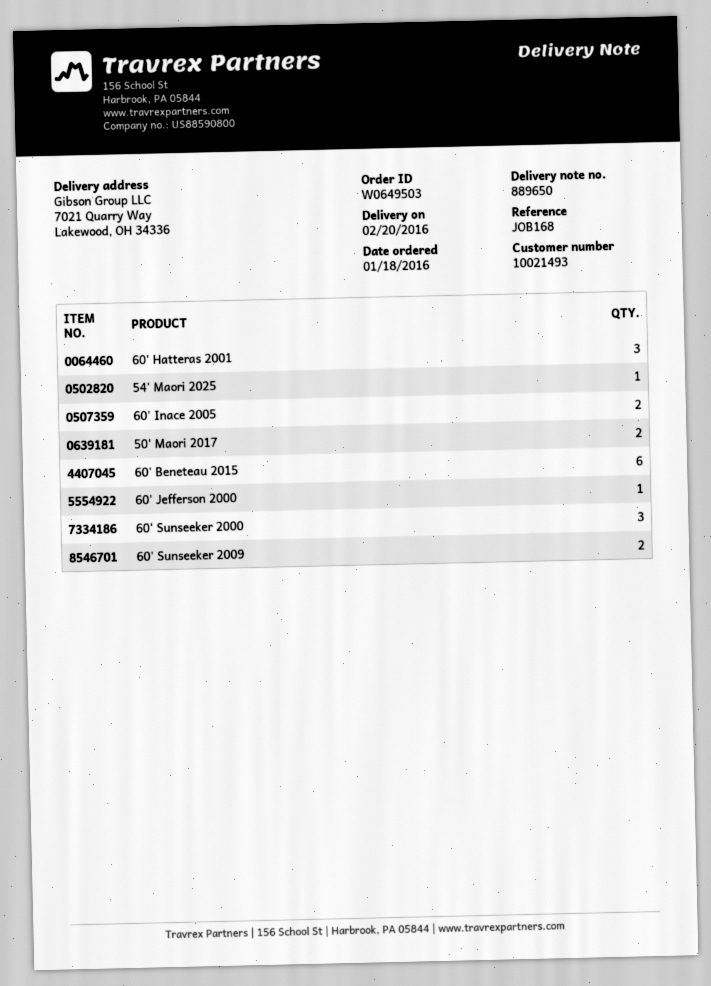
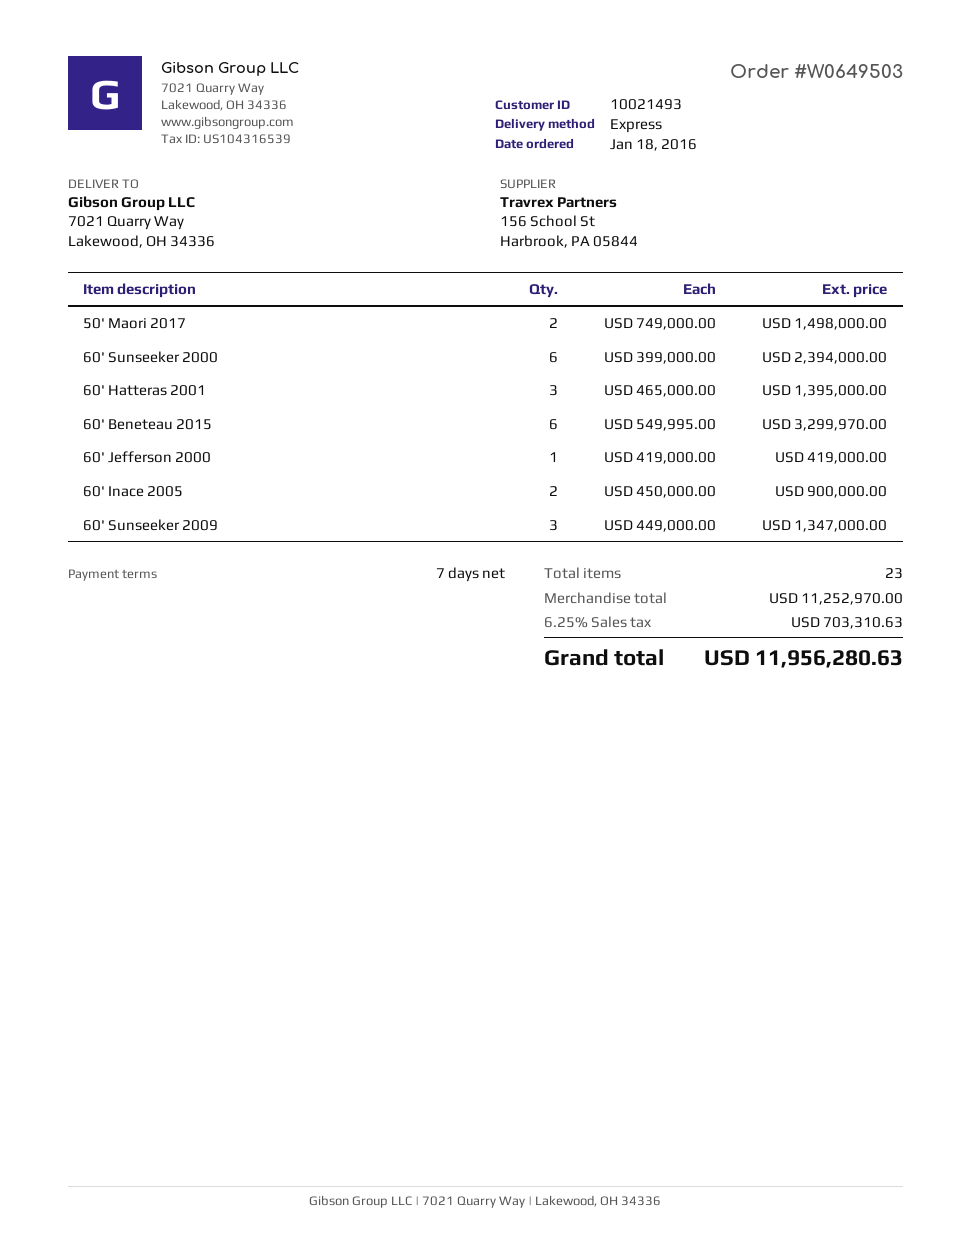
54' Maori 2025: 1 -> none
60' Sunseeker 2000: 3 -> 6
60' Sunseeker 2009: 2 -> 3

